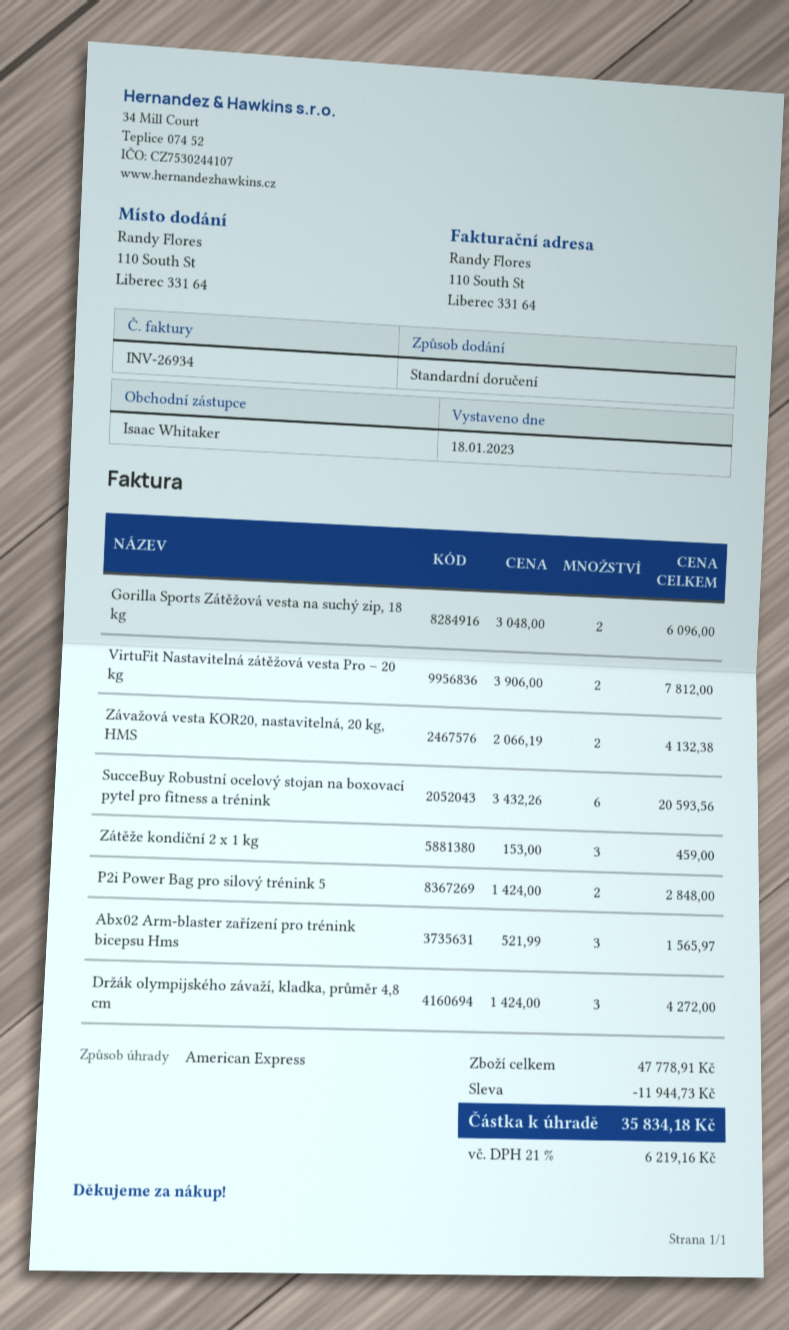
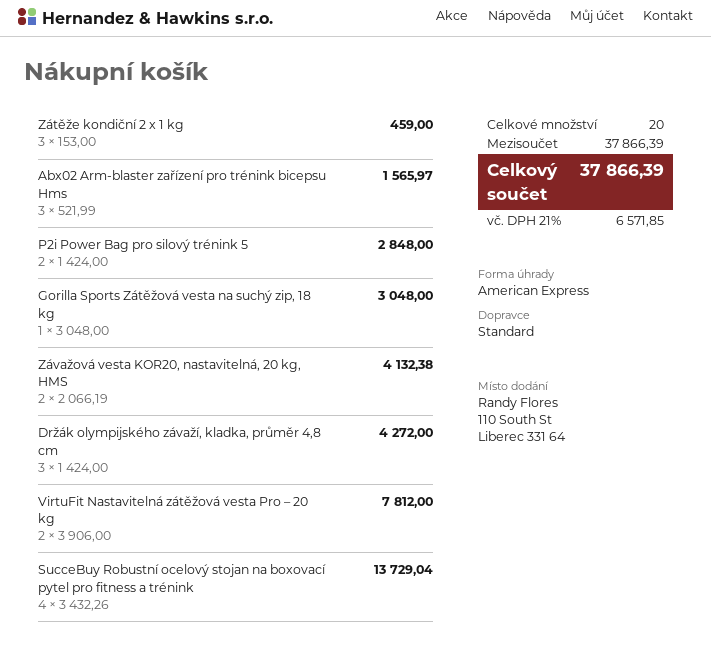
Gorilla Sports Zátěžová vesta na suchý zip, 18 kg: 2 x 3048.00 = 6096.00 -> 1 x 3048.00 = 3048.00
SucceBuy Robustní ocelový stojan na boxovací pytel pro fitness a trénink: 6 x 3432.26 = 20593.56 -> 4 x 3432.26 = 13729.04
subtotal: 47778.91 -> 37866.39
discount: 11944.73 -> none
tax: 21% = 6219.16 -> 21% = 6571.85
total: 35834.18 -> 37866.39

